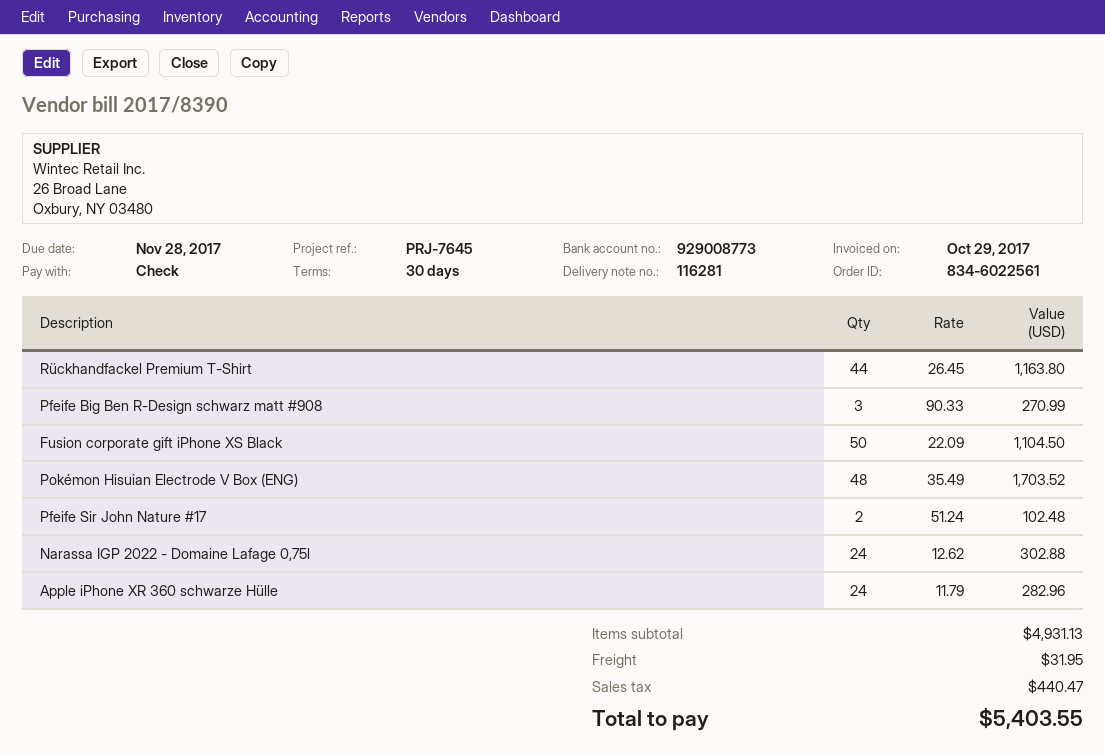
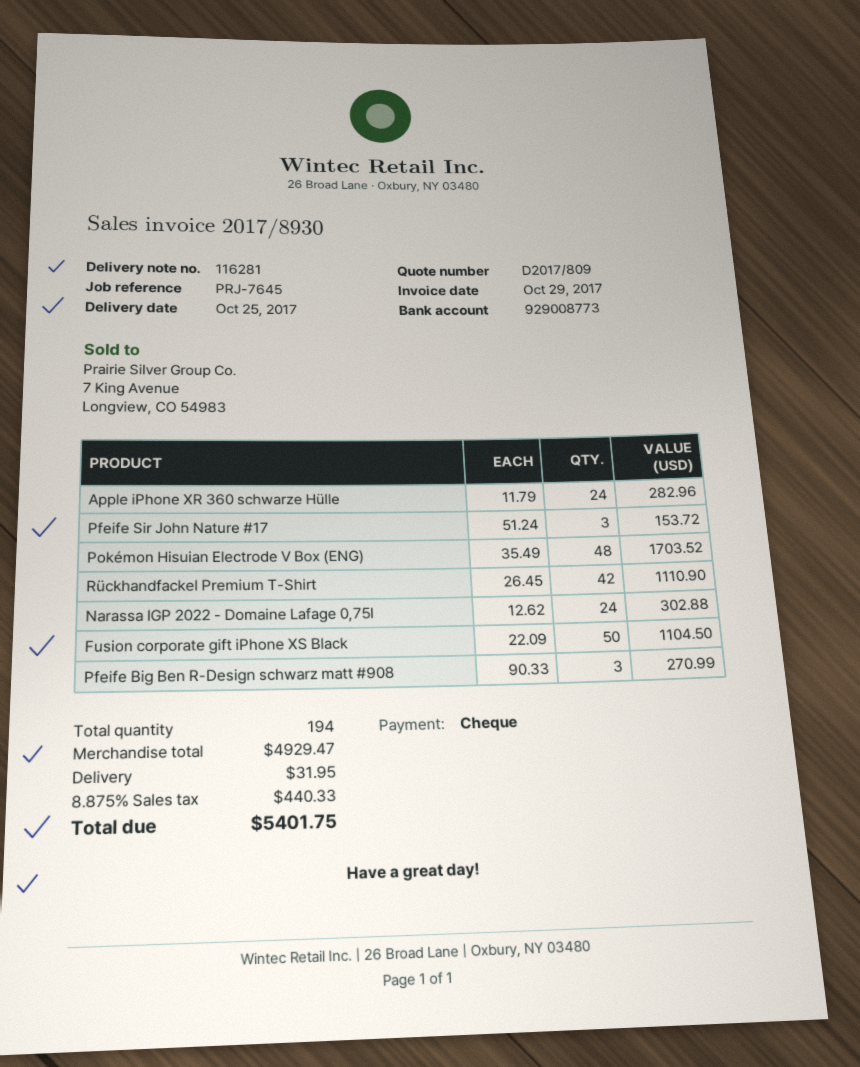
invoice number: 2017/8390 -> 2017/8930
Rückhandfackel Premium T-Shirt: 44 x 26.45 = 1163.80 -> 42 x 26.45 = 1110.90
Pfeife Sir John Nature #17: 2 x 51.24 = 102.48 -> 3 x 51.24 = 153.72
subtotal: 4931.13 -> 4929.47
tax: 440.47 -> 440.33
total: 5403.55 -> 5401.75

